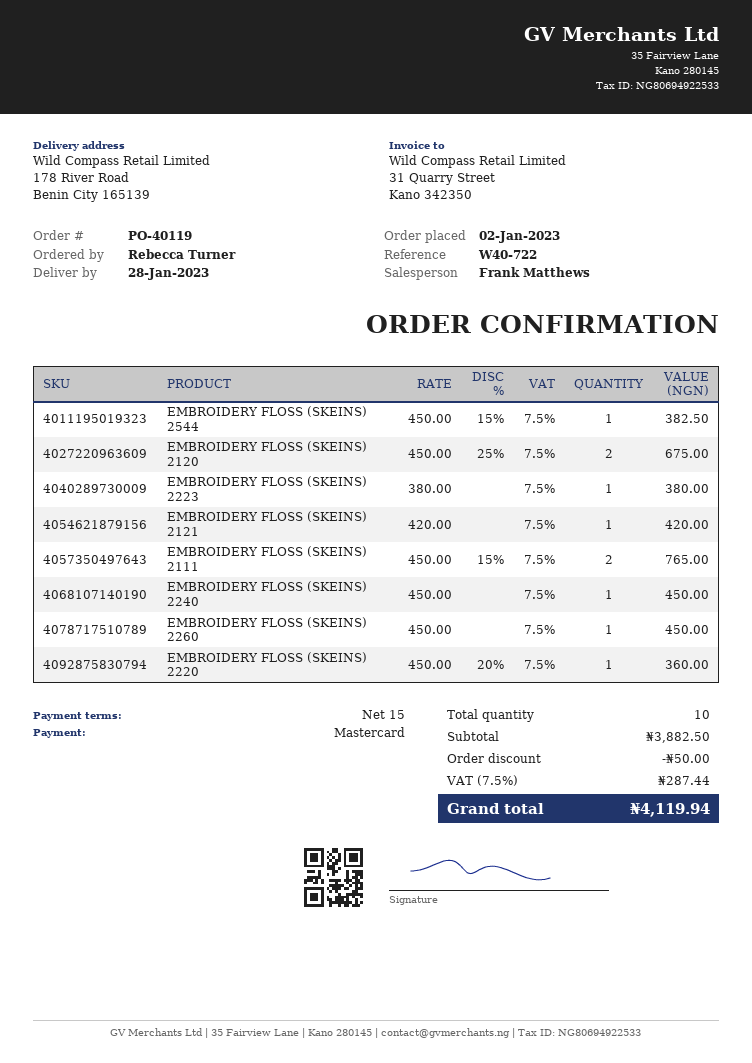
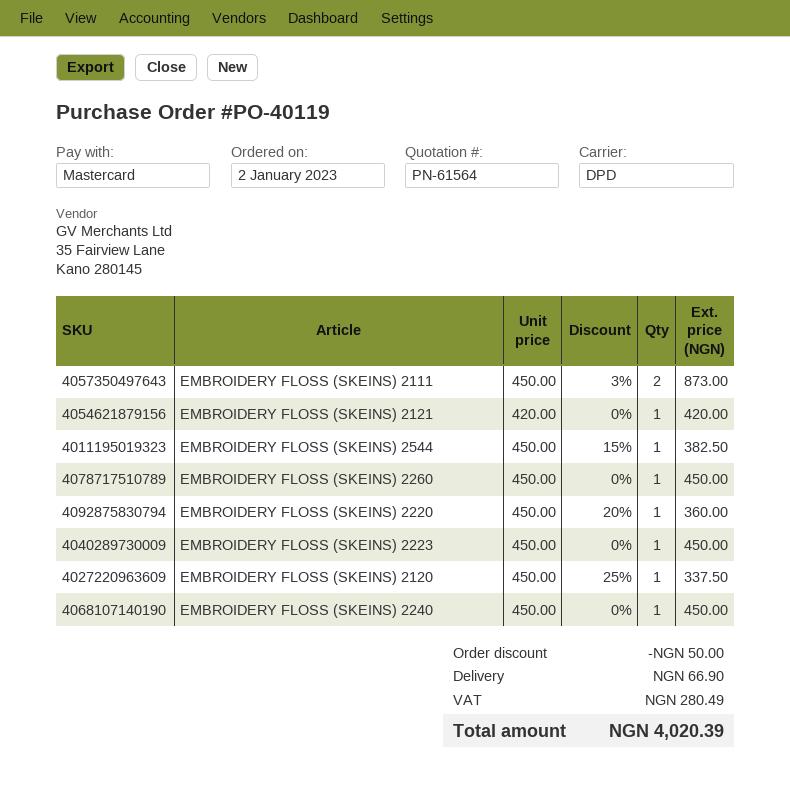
EMBROIDERY FLOSS (SKEINS) 2120: 2 x 450.00 - 25% = 675.00 -> 1 x 450.00 - 25% = 337.50
EMBROIDERY FLOSS (SKEINS) 2223: 1 x 380.00 = 380.00 -> 1 x 450.00 = 450.00
EMBROIDERY FLOSS (SKEINS) 2111: 2 x 450.00 - 15% = 765.00 -> 2 x 450.00 - 3% = 873.00
shipping: none -> 66.90
tax: 287.44 -> 280.49
total: 4119.94 -> 4020.39

